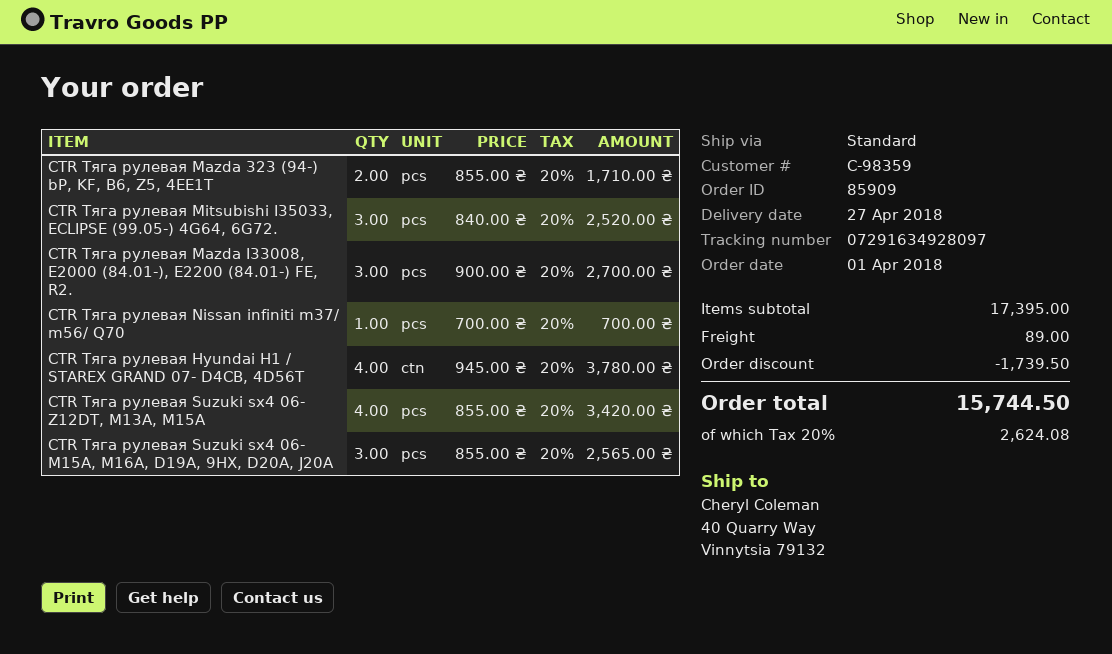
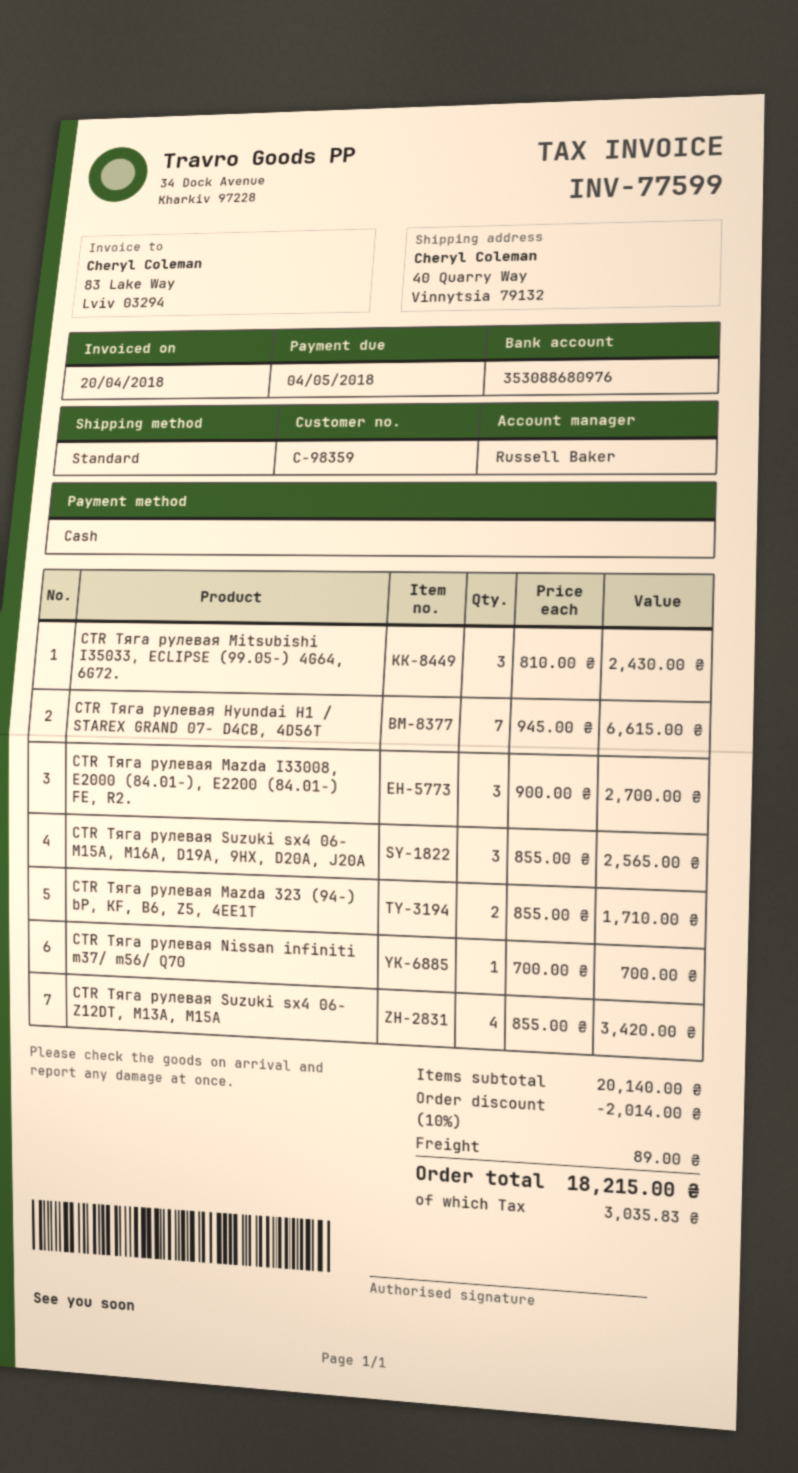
CTR Тяга рулевая Mitsubishi I35033, ECLIPSE (99.05-) 4G64, 6G72.: 3 x 840.00 = 2520.00 -> 3 x 810.00 = 2430.00
CTR Тяга рулевая Hyundai H1 / STAREX GRAND 07- D4CB, 4D56T: 4 x 945.00 = 3780.00 -> 7 x 945.00 = 6615.00
subtotal: 17395.00 -> 20140.00
discount: 1739.50 -> 2014.00
tax: 2624.08 -> 3035.83
total: 15744.50 -> 18215.00

